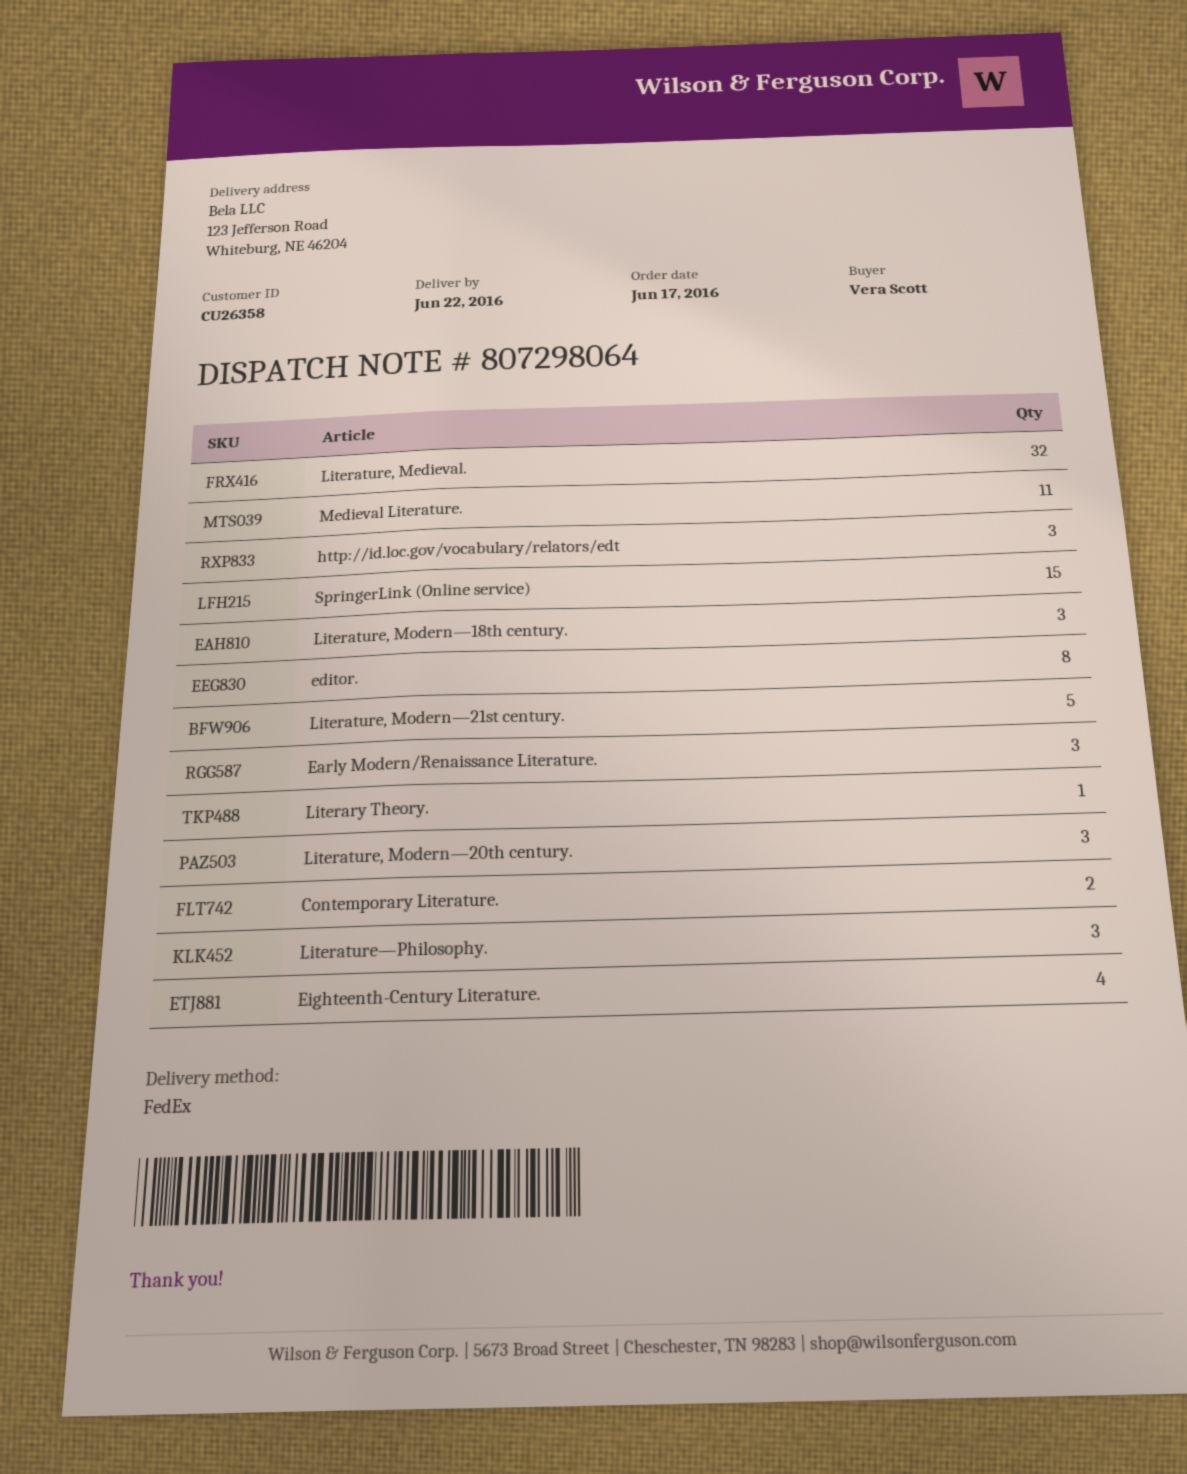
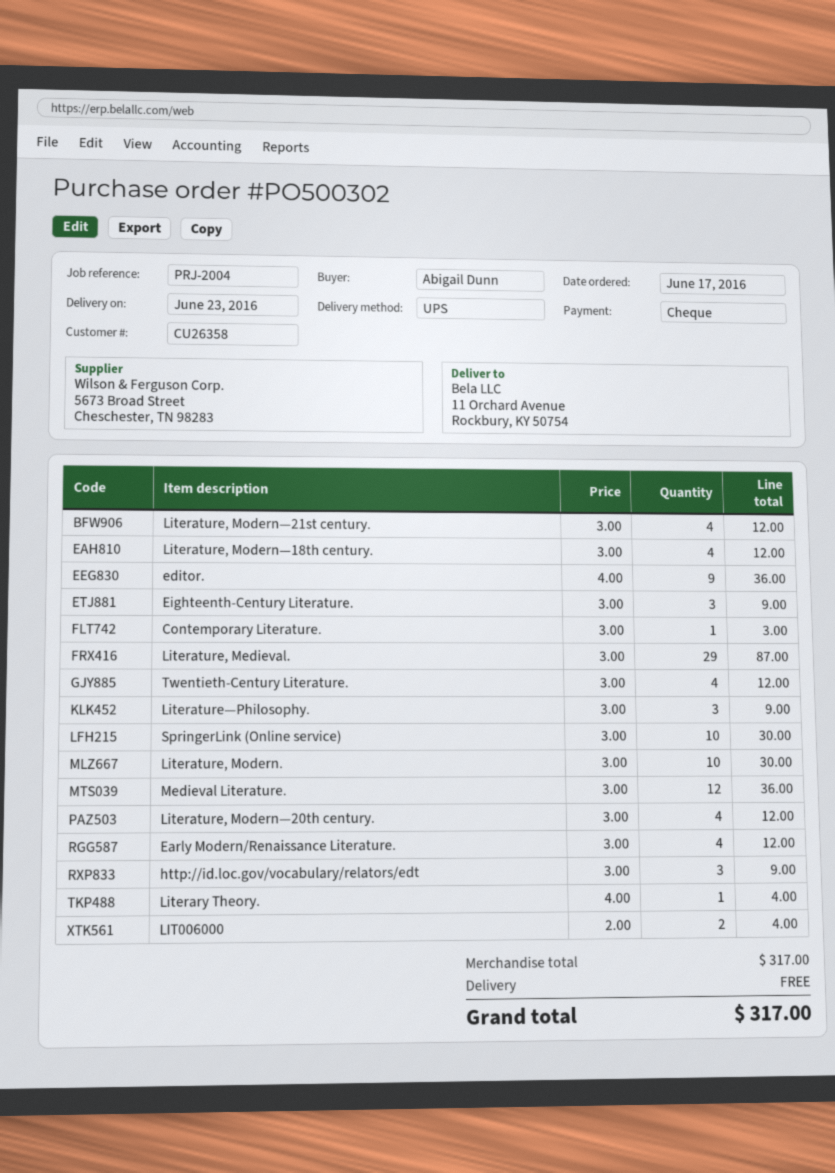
delivery date: 2016-06-22 -> 2016-06-23
ordered by: Vera Scott -> Abigail Dunn
shipping method: FedEx -> UPS
ship to: 123 Jefferson Road, Whiteburg, NE 46204 -> 11 Orchard Avenue, Rockbury, KY 50754
Literature, Medieval.: 32 -> 29
Medieval Literature.: 11 -> 12
SpringerLink (Online service): 15 -> 10
Literature, Modern—18th century.: 3 -> 4
editor.: 8 -> 9
Literature, Modern—21st century.: 5 -> 4
Early Modern/Renaissance Literature.: 3 -> 4
Literature, Modern—20th century.: 3 -> 4
Contemporary Literature.: 2 -> 1
Eighteenth-Century Literature.: 4 -> 3
Twentieth-Century Literature.: none -> 4
Literature, Modern.: none -> 10
LIT006000: none -> 2

